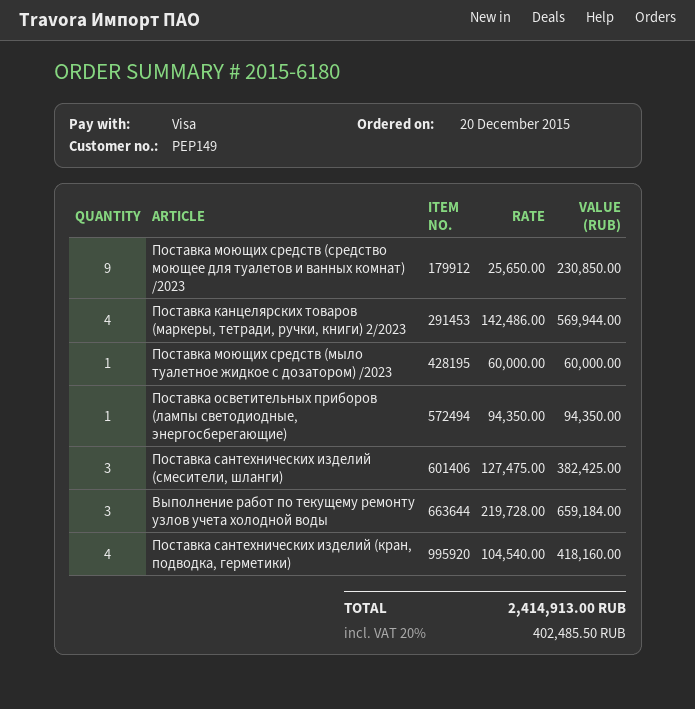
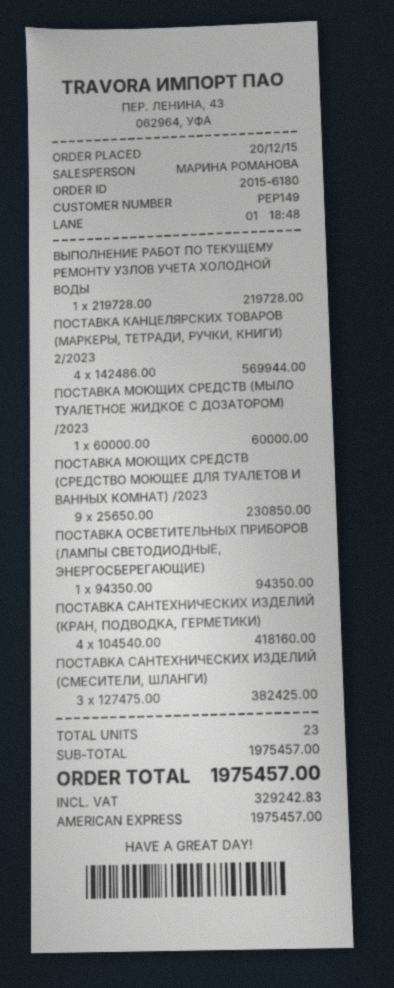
payment method: Visa -> American Express
Выполнение работ по текущему ремонту узлов учета холодной воды: 3 x 219728.00 = 659184.00 -> 1 x 219728.00 = 219728.00
tax: 402485.50 -> 329242.83
total: 2414913.00 -> 1975457.00

